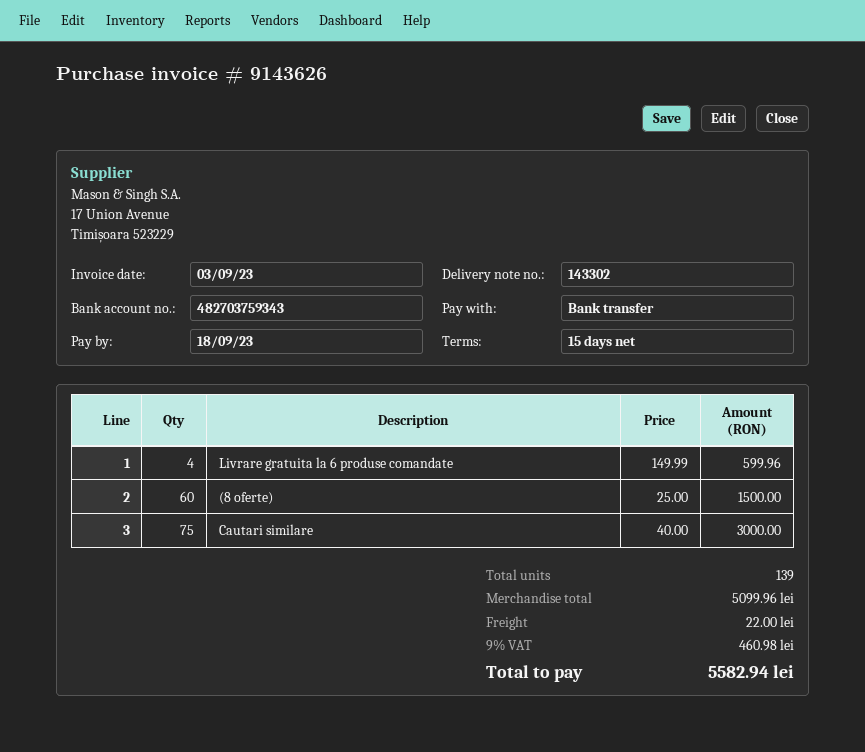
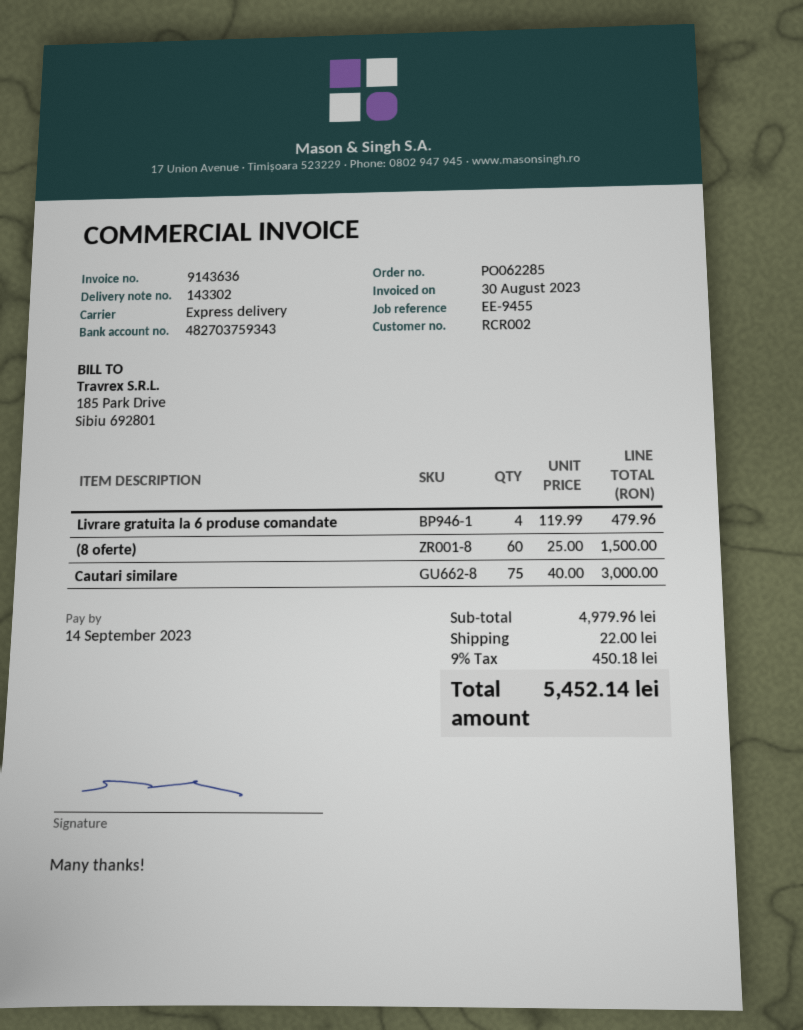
invoice number: 9143626 -> 9143636
invoice date: 2023-09-03 -> 2023-08-30
due date: 2023-09-18 -> 2023-09-14
Livrare gratuita la 6 produse comandate: 4 x 149.99 = 599.96 -> 4 x 119.99 = 479.96
subtotal: 5099.96 -> 4979.96
tax: 9% = 460.98 -> 9% = 450.18
total: 5582.94 -> 5452.14

